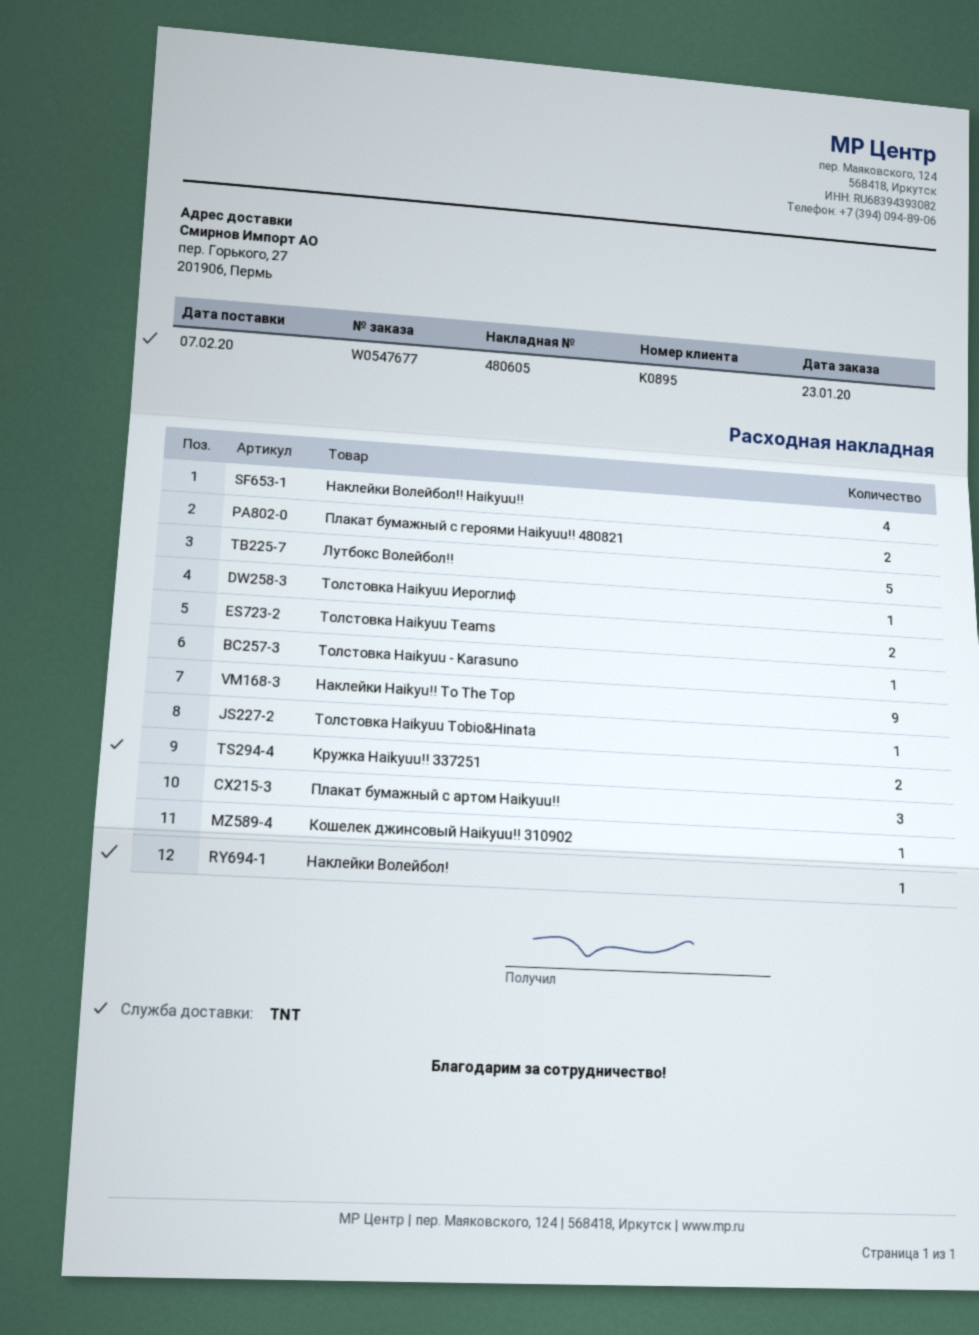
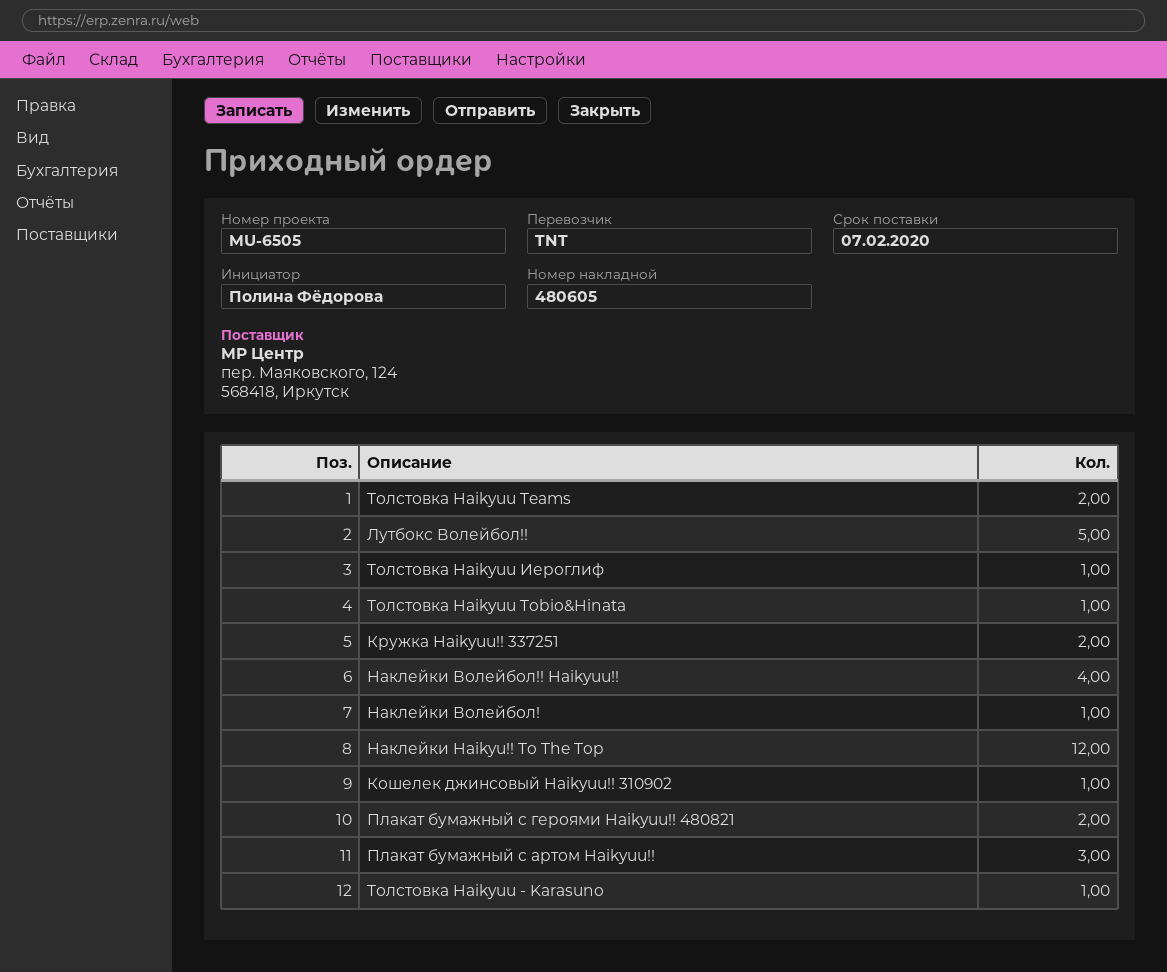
Наклейки Haikyu!! To The Top: 9 -> 12

